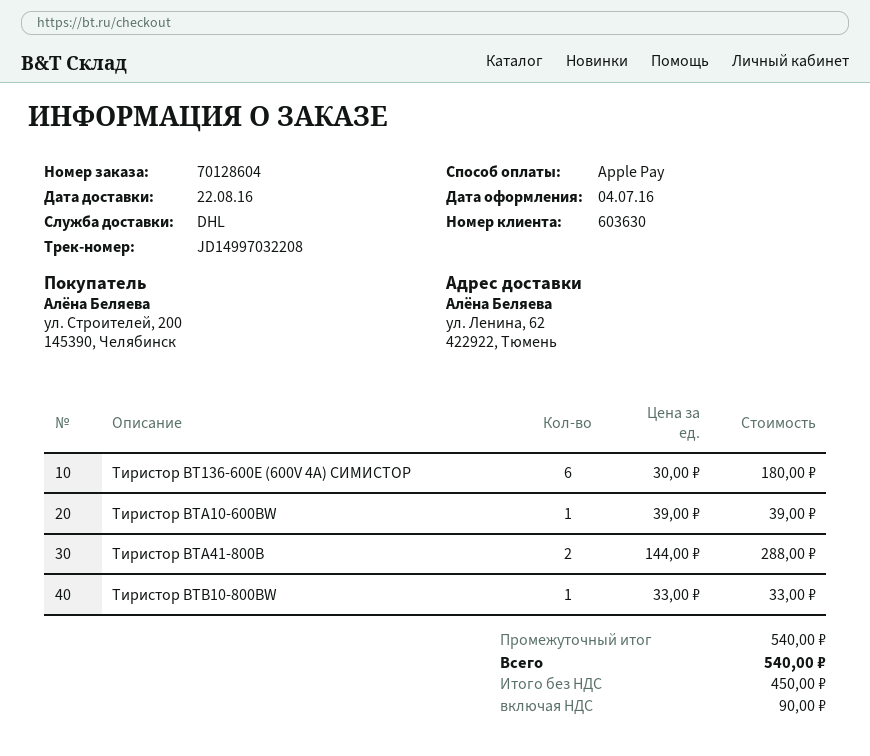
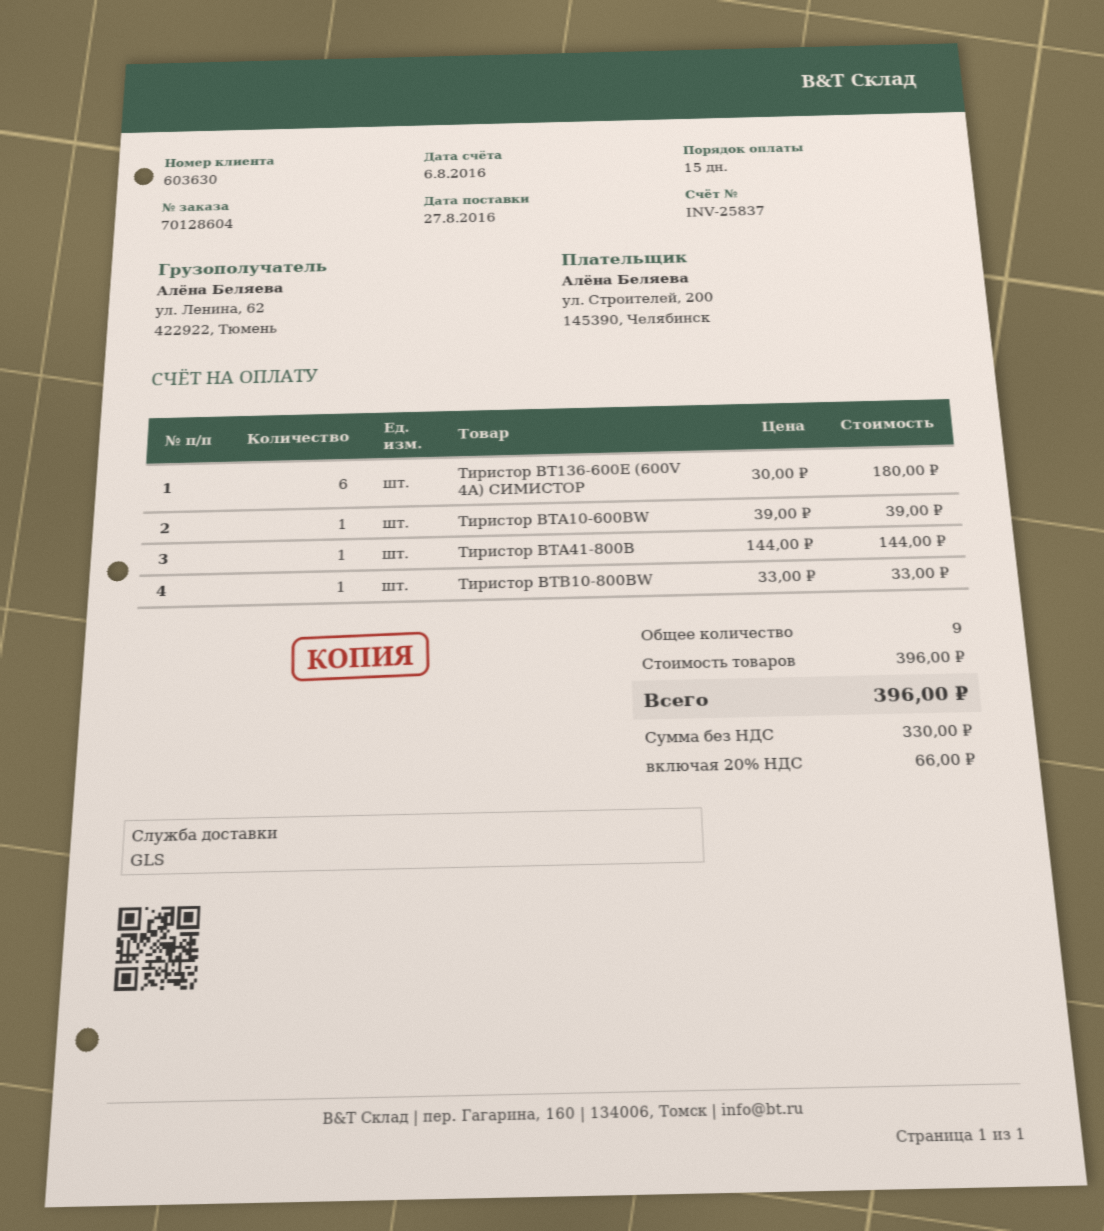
delivery date: 2016-08-22 -> 2016-08-27
shipping method: DHL -> GLS
Тиристор BTA41-800B: 2 x 144.00 = 288.00 -> 1 x 144.00 = 144.00
subtotal: 540.00 -> 396.00
net: 450.00 -> 330.00
tax: 90.00 -> 66.00
total: 540.00 -> 396.00

